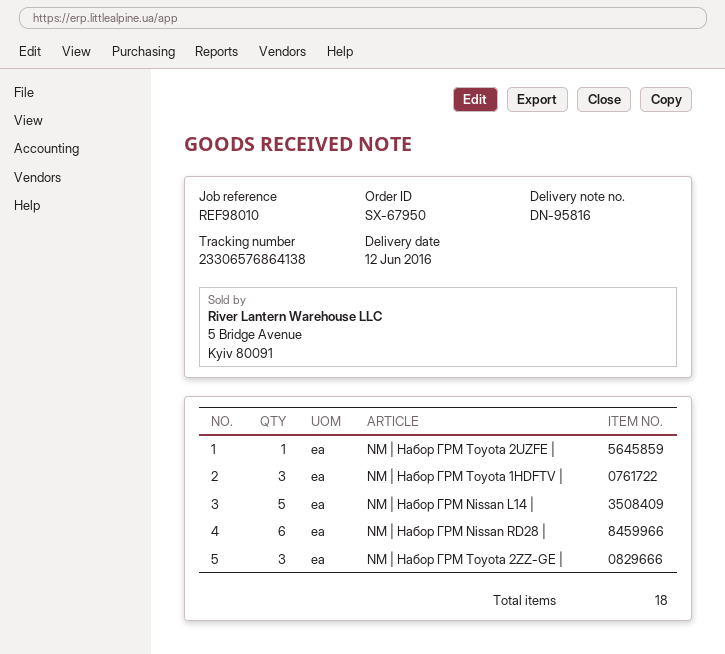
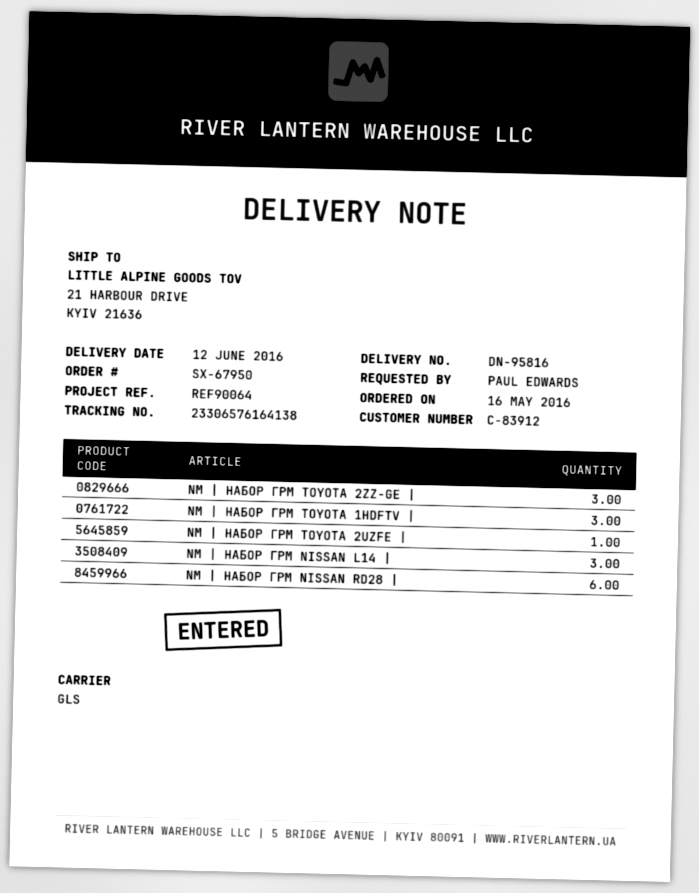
reference: REF98010 -> REF90064
tracking number: 23306576864138 -> 23306576164138
NM | Набор ГРМ Nissan L14 |: 5 -> 3

